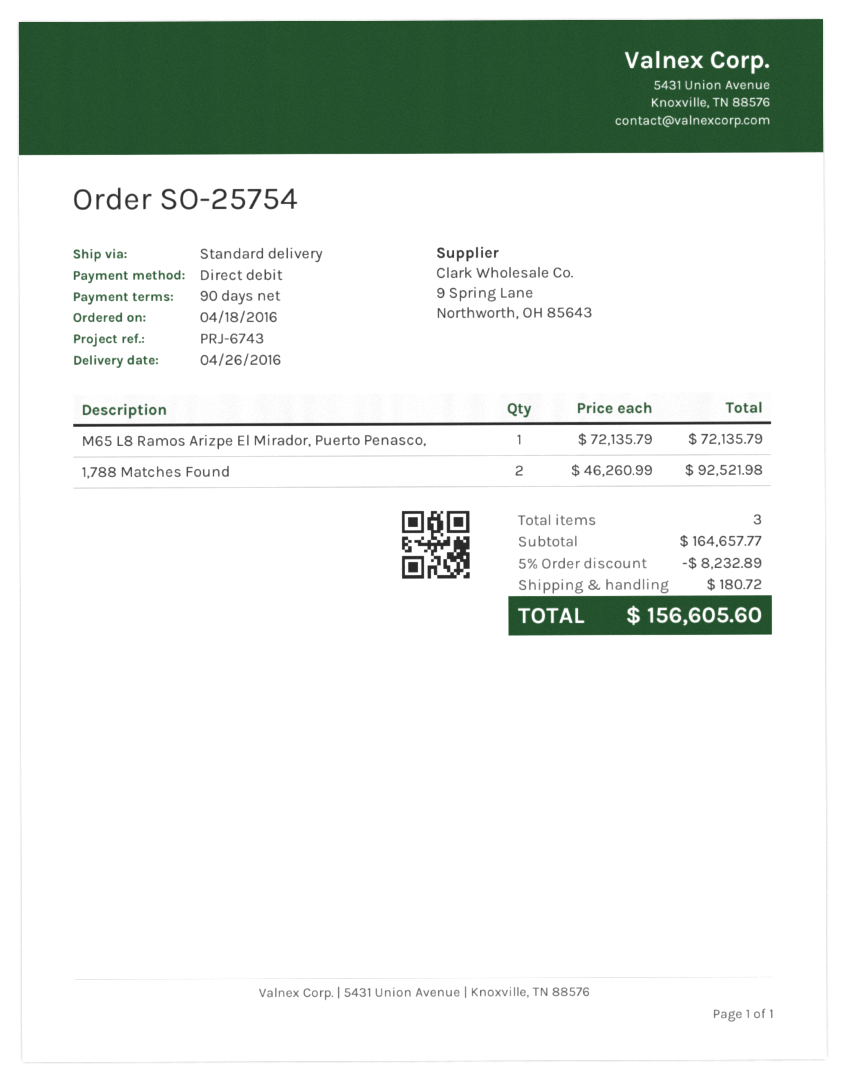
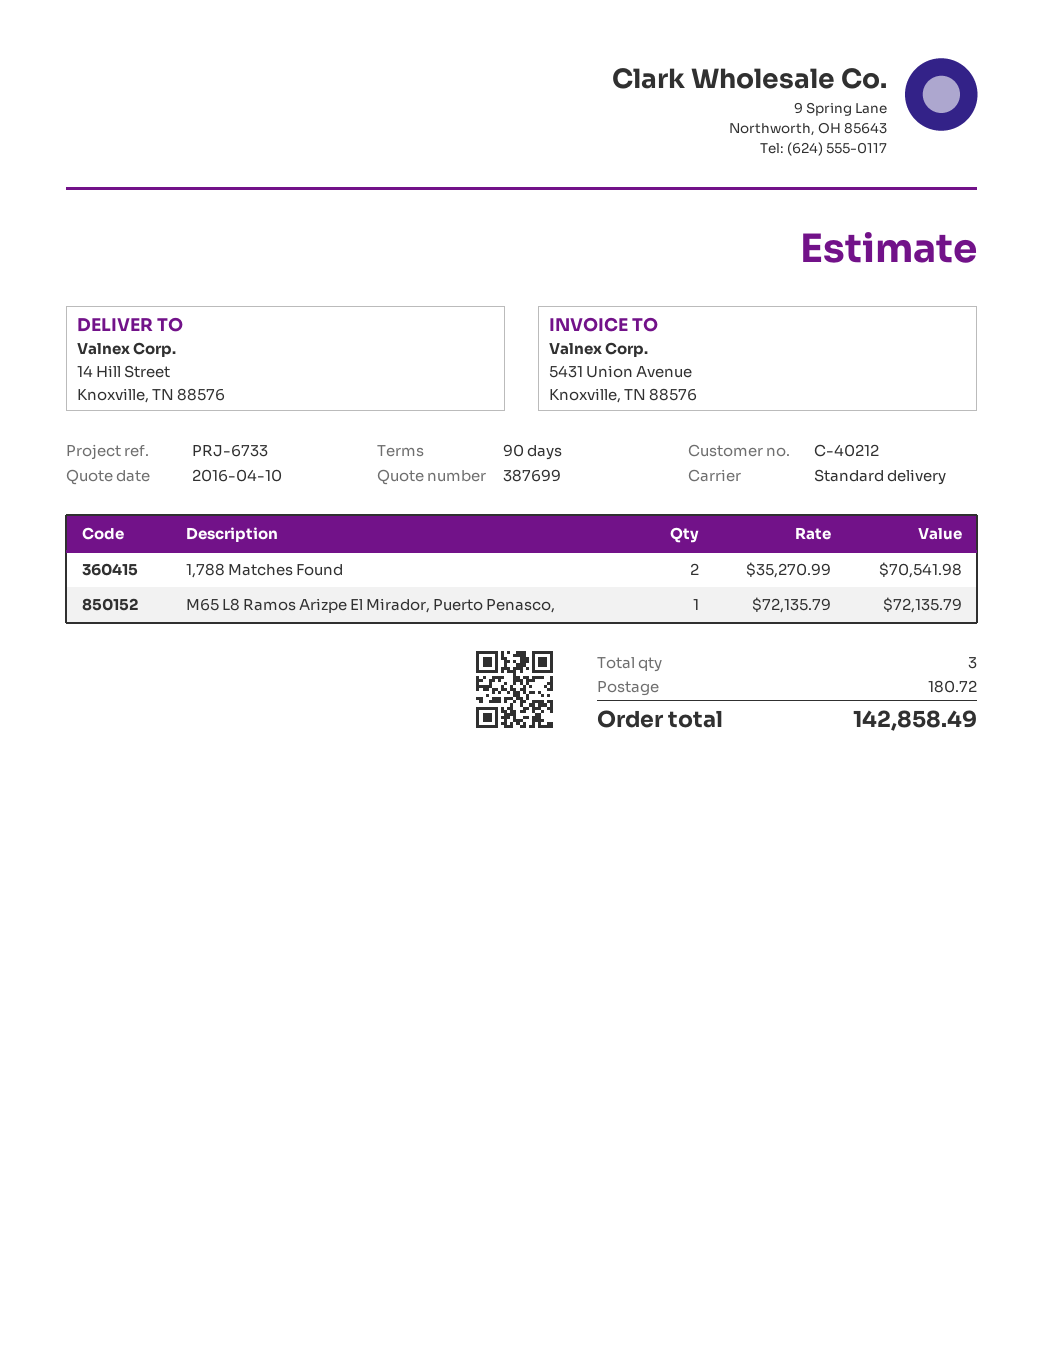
reference: PRJ-6743 -> PRJ-6733
1,788 Matches Found: 2 x 46260.99 = 92521.98 -> 2 x 35270.99 = 70541.98
discount: 5% = 8232.89 -> none
total: 156605.60 -> 142858.49

